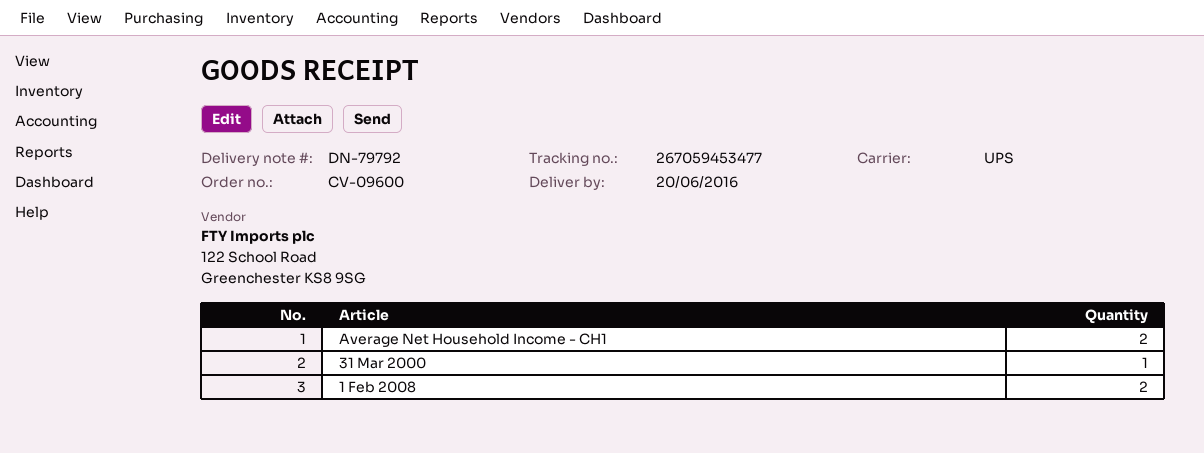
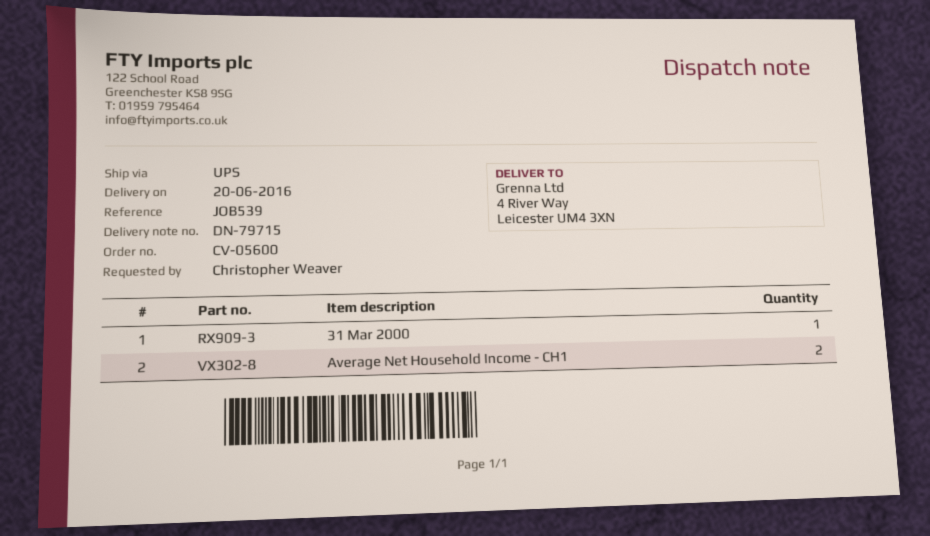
order number: CV-09600 -> CV-05600
delivery note number: DN-79792 -> DN-79715
1 Feb 2008: 2 -> none

